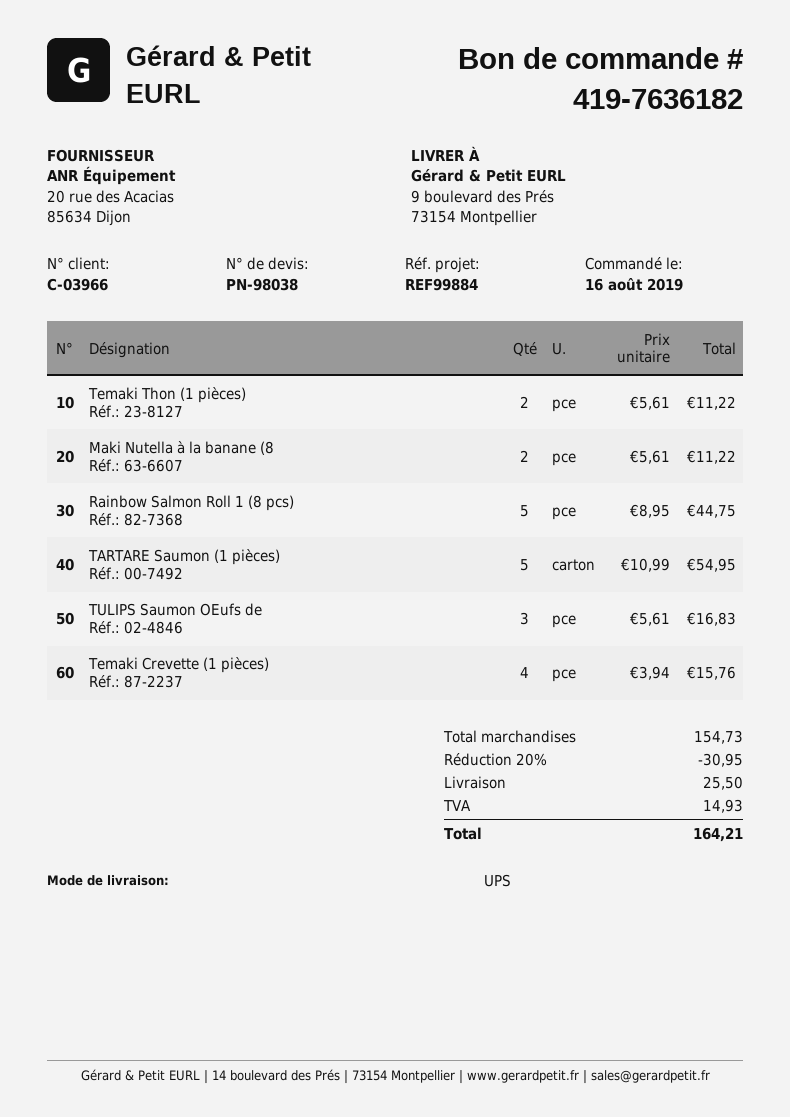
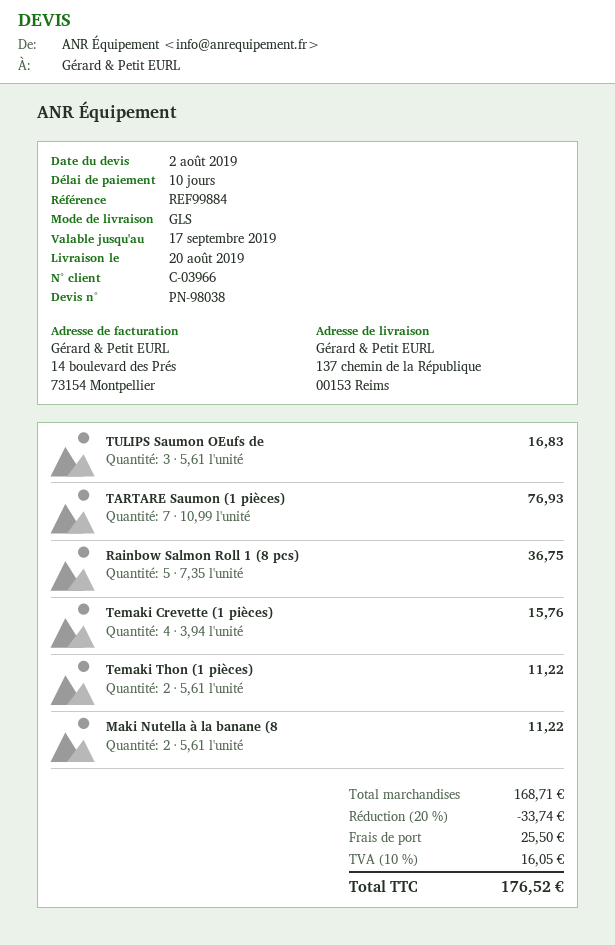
shipping method: UPS -> GLS
ship to: 9 boulevard des Prés, 73154 Montpellier -> 137 chemin de la République, 00153 Reims
Rainbow Salmon Roll 1 (8 pcs): 5 x 8.95 = 44.75 -> 5 x 7.35 = 36.75
TARTARE Saumon (1 pièces): 5 x 10.99 = 54.95 -> 7 x 10.99 = 76.93
subtotal: 154.73 -> 168.71
discount: 20% = 30.95 -> 20% = 33.74
tax: 14.93 -> 16.05
total: 164.21 -> 176.52

